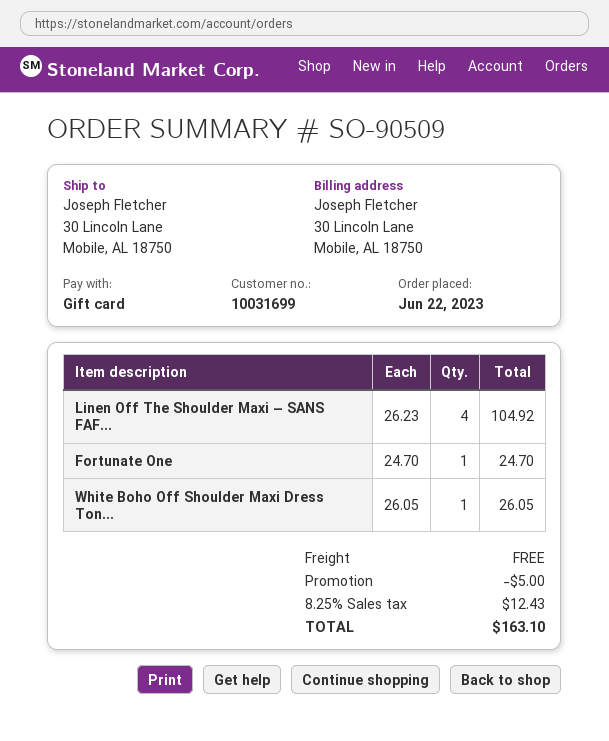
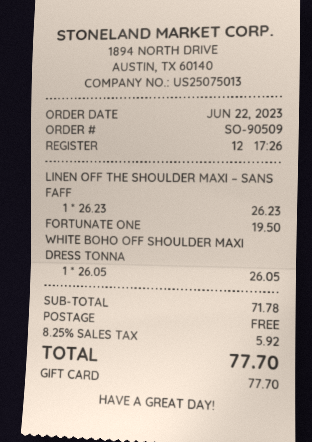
Linen Off The Shoulder Maxi – SANS FAF...: 4 x 26.23 = 104.92 -> 1 x 26.23 = 26.23
Fortunate One: 1 x 24.70 = 24.70 -> 1 x 19.50 = 19.50
discount: 5.00 -> none
tax: 8.25% = 12.43 -> 8.25% = 5.92
total: 163.10 -> 77.70

